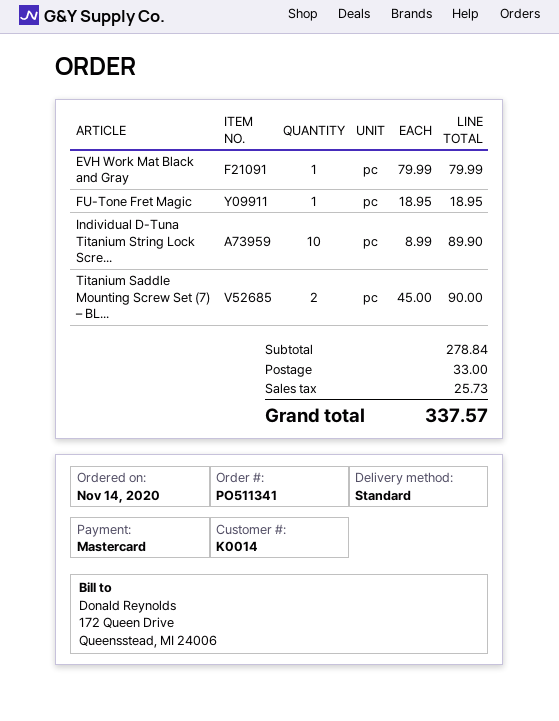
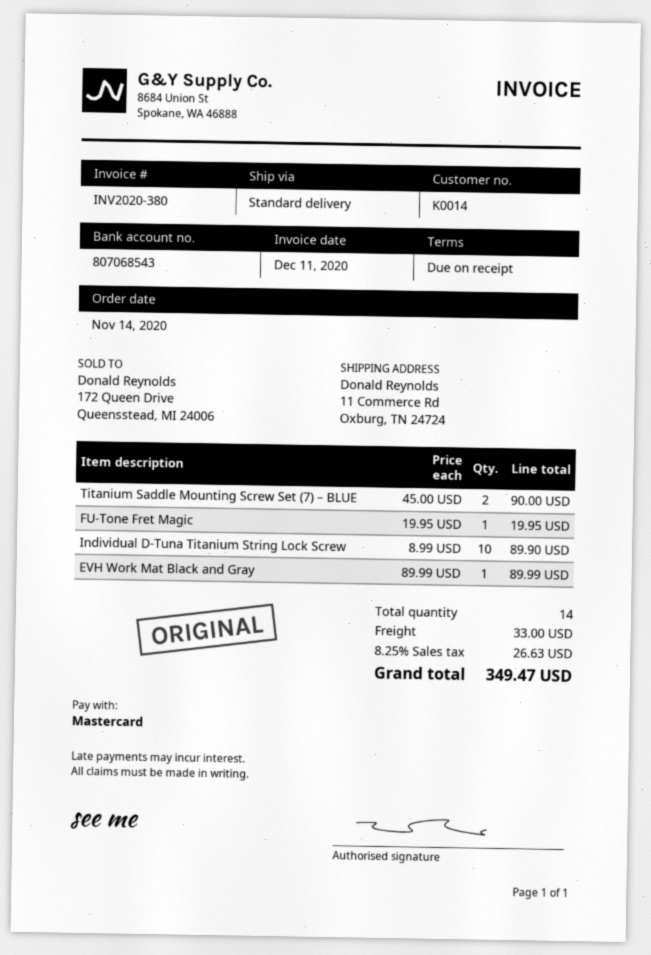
EVH Work Mat Black and Gray: 1 x 79.99 = 79.99 -> 1 x 89.99 = 89.99
FU-Tone Fret Magic: 1 x 18.95 = 18.95 -> 1 x 19.95 = 19.95
tax: 25.73 -> 26.63
total: 337.57 -> 349.47

